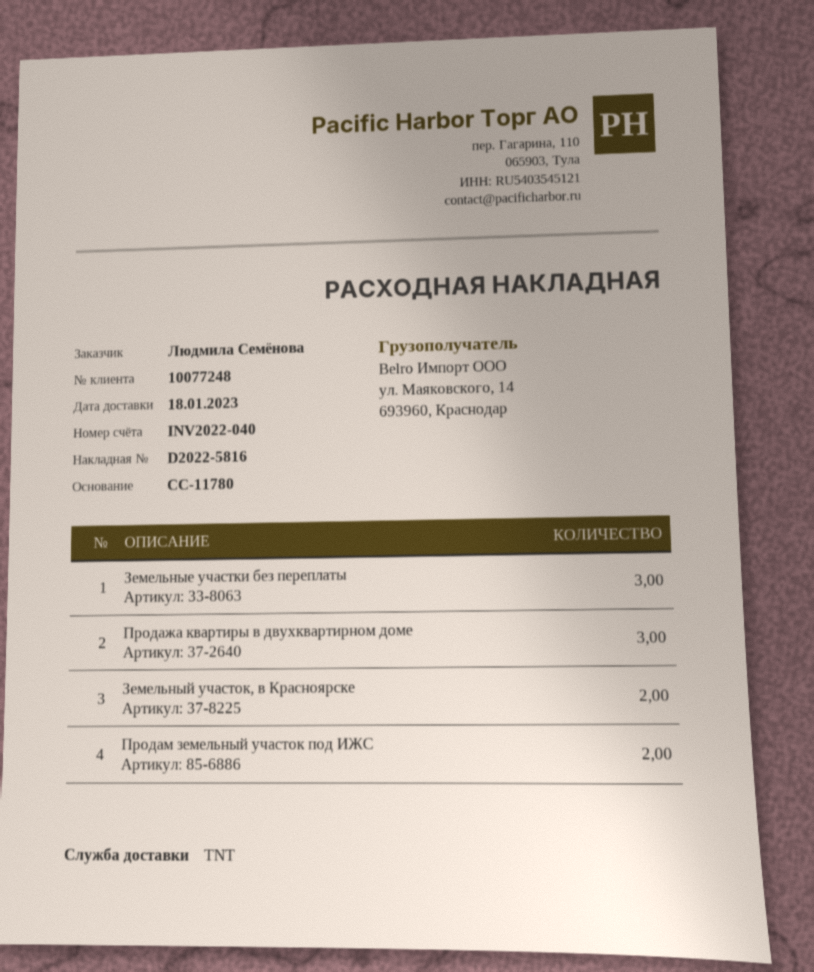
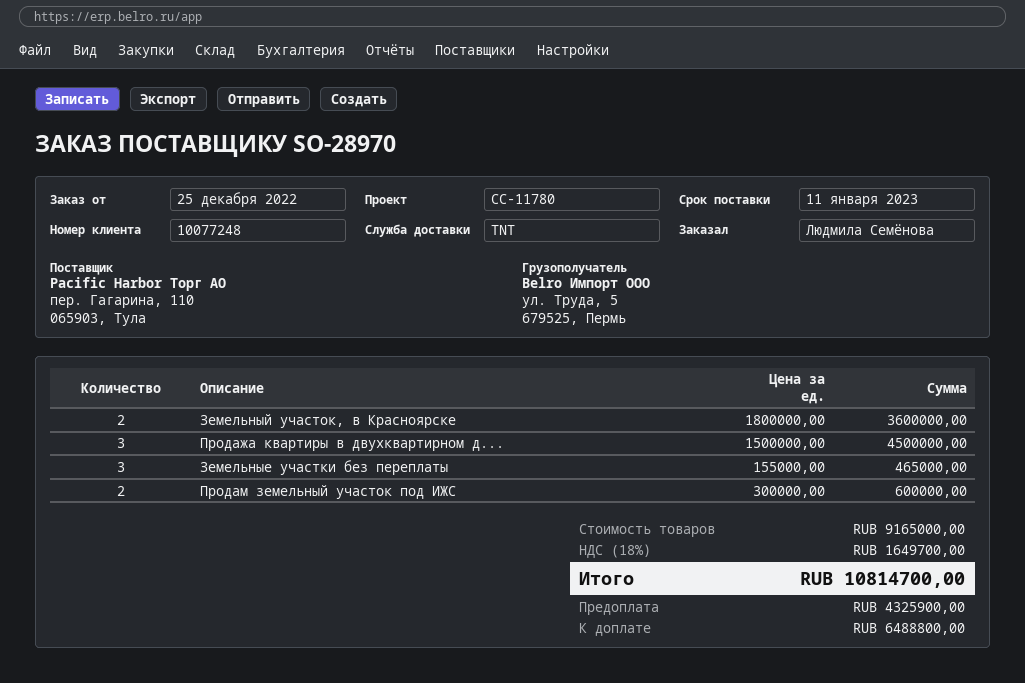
delivery date: 2023-01-18 -> 2023-01-11
ship to: ул. Маяковского, 14, 693960, Краснодар -> ул. Труда, 5, 679525, Пермь

